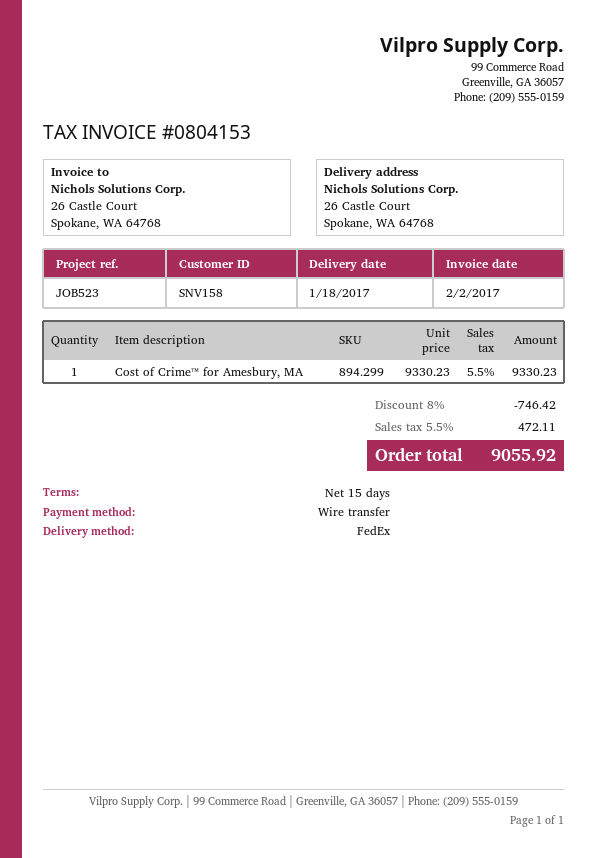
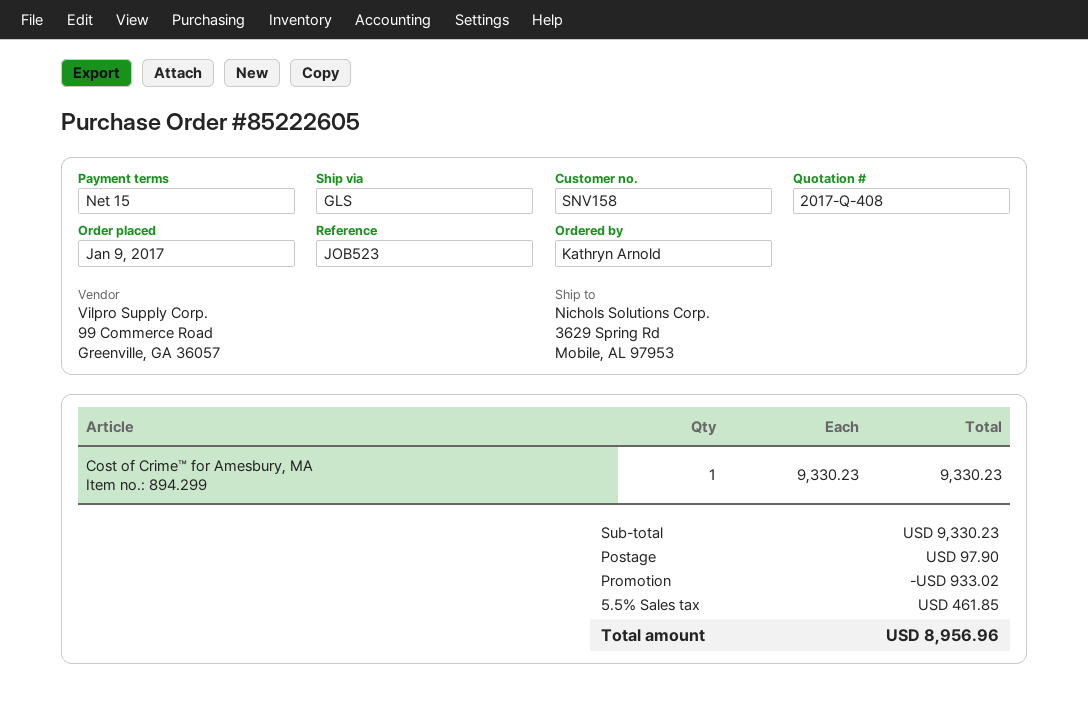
shipping method: FedEx -> GLS
ship to: 26 Castle Court, Spokane, WA 64768 -> 3629 Spring Rd, Mobile, AL 97953
discount: 746.42 -> 933.02
shipping: none -> 97.90
tax: 5.5% = 472.11 -> 5.5% = 461.85
total: 9055.92 -> 8956.96

